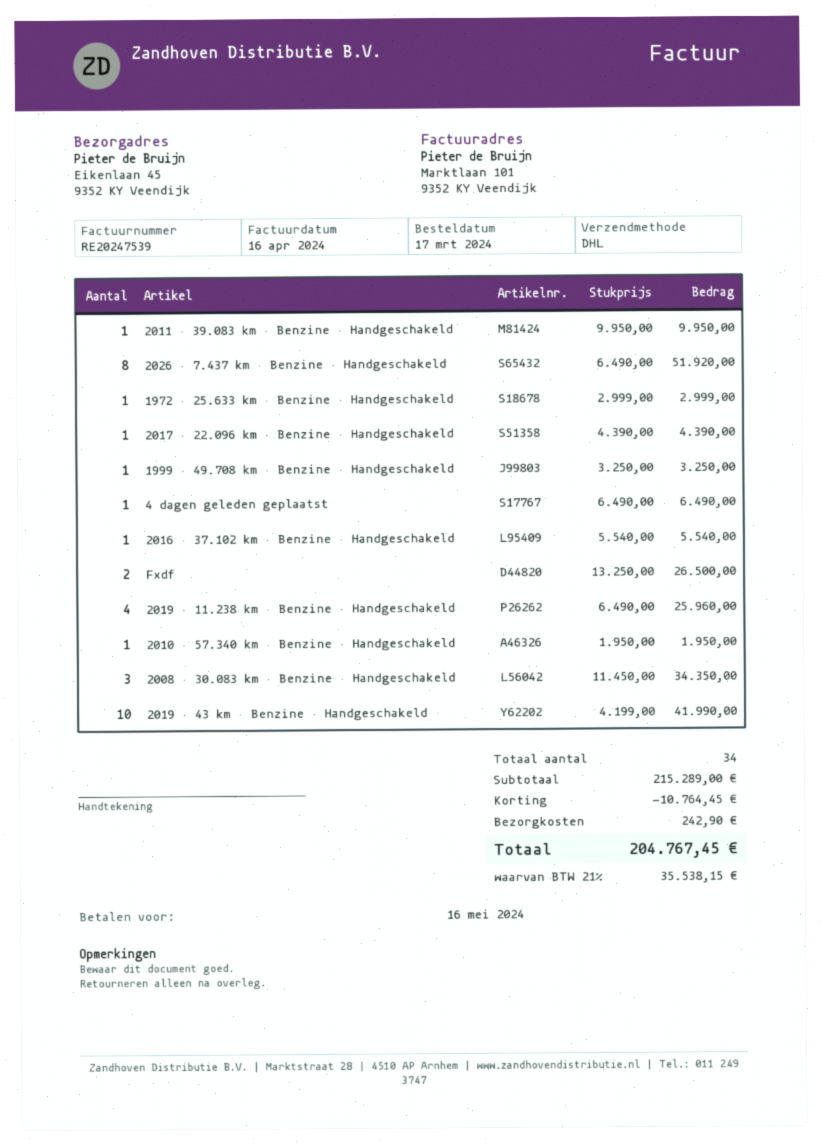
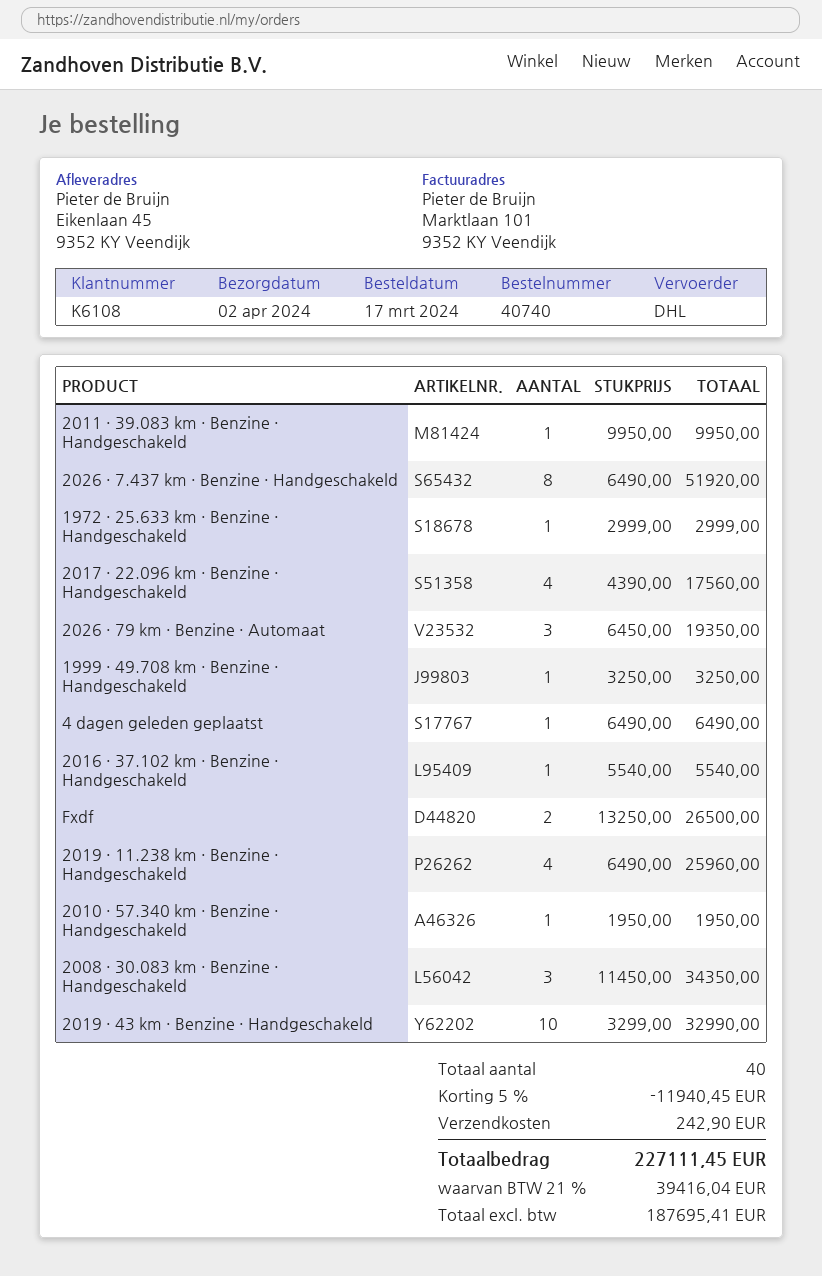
2017 · 22.096 km · Benzine · Handgeschakeld: 1 x 4390.00 = 4390.00 -> 4 x 4390.00 = 17560.00
2019 · 43 km · Benzine · Handgeschakeld: 10 x 4199.00 = 41990.00 -> 10 x 3299.00 = 32990.00
2026 · 79 km · Benzine · Automaat: none -> 3 x 6450.00 = 19350.00
total quantity: 34 -> 40
discount: 10764.45 -> 11940.45
tax: 21% = 35538.15 -> 21% = 39416.04
total: 204767.45 -> 227111.45

